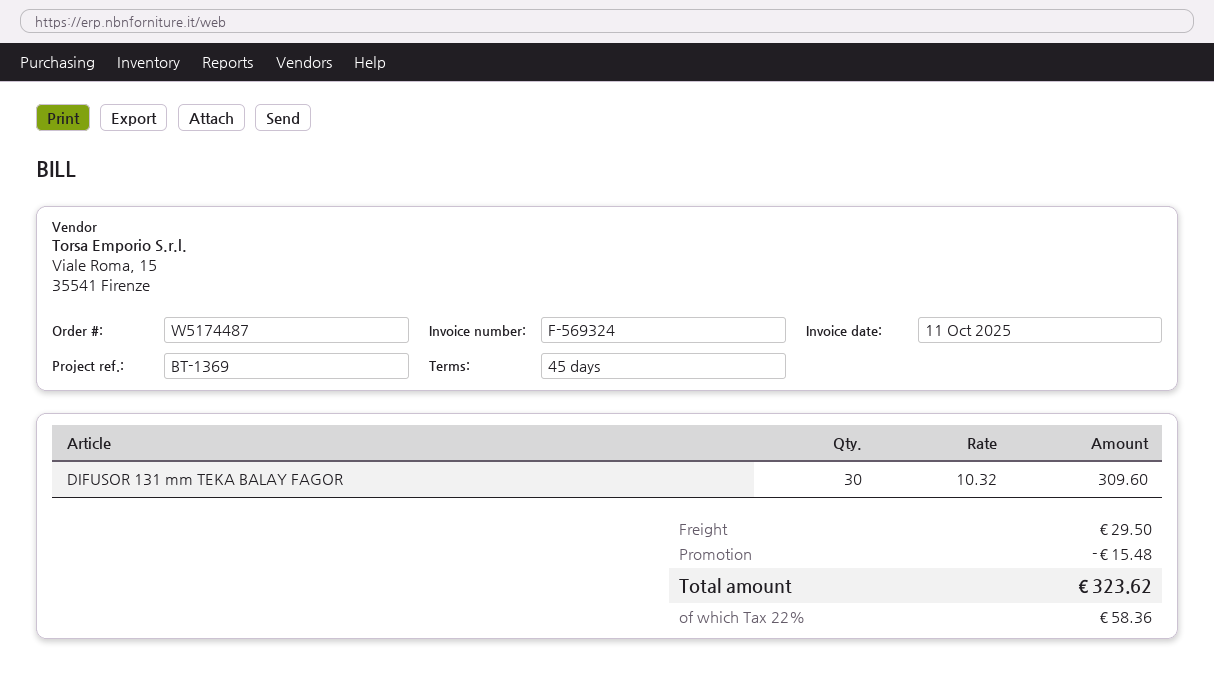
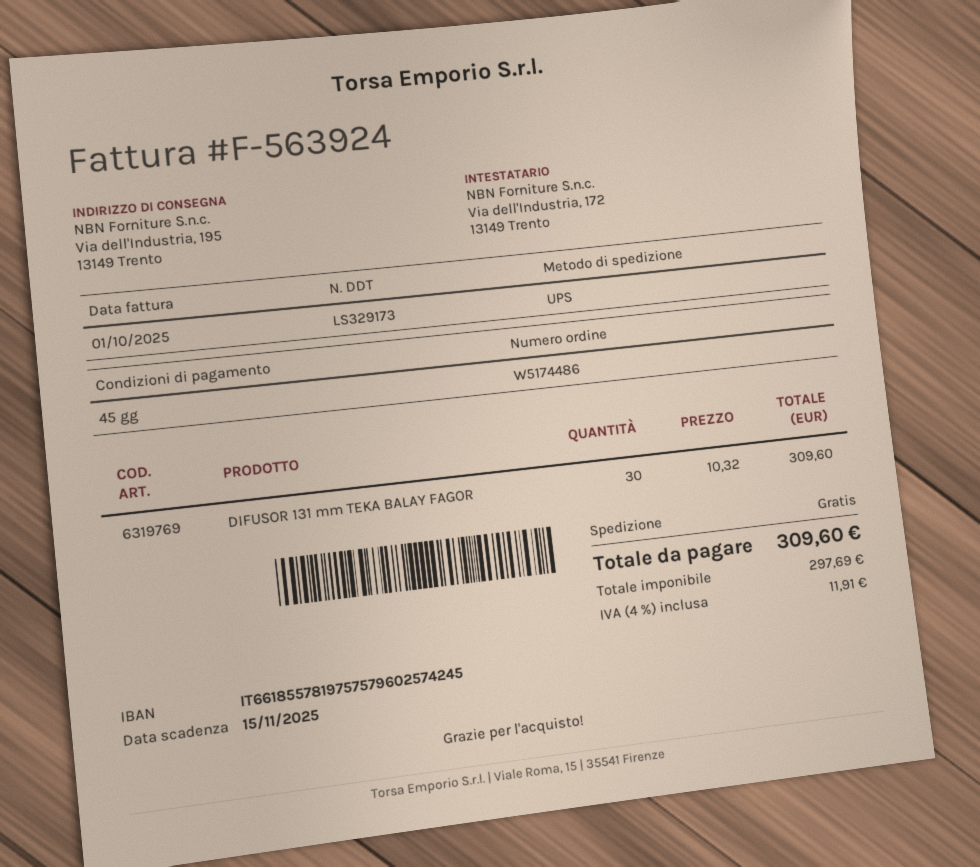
order number: W5174487 -> W5174486
invoice number: F-569324 -> F-563924
invoice date: 2025-10-11 -> 2025-10-01
discount: 15.48 -> none
shipping: 29.50 -> 0.00
tax: 22% = 58.36 -> 4% = 11.91
total: 323.62 -> 309.60

